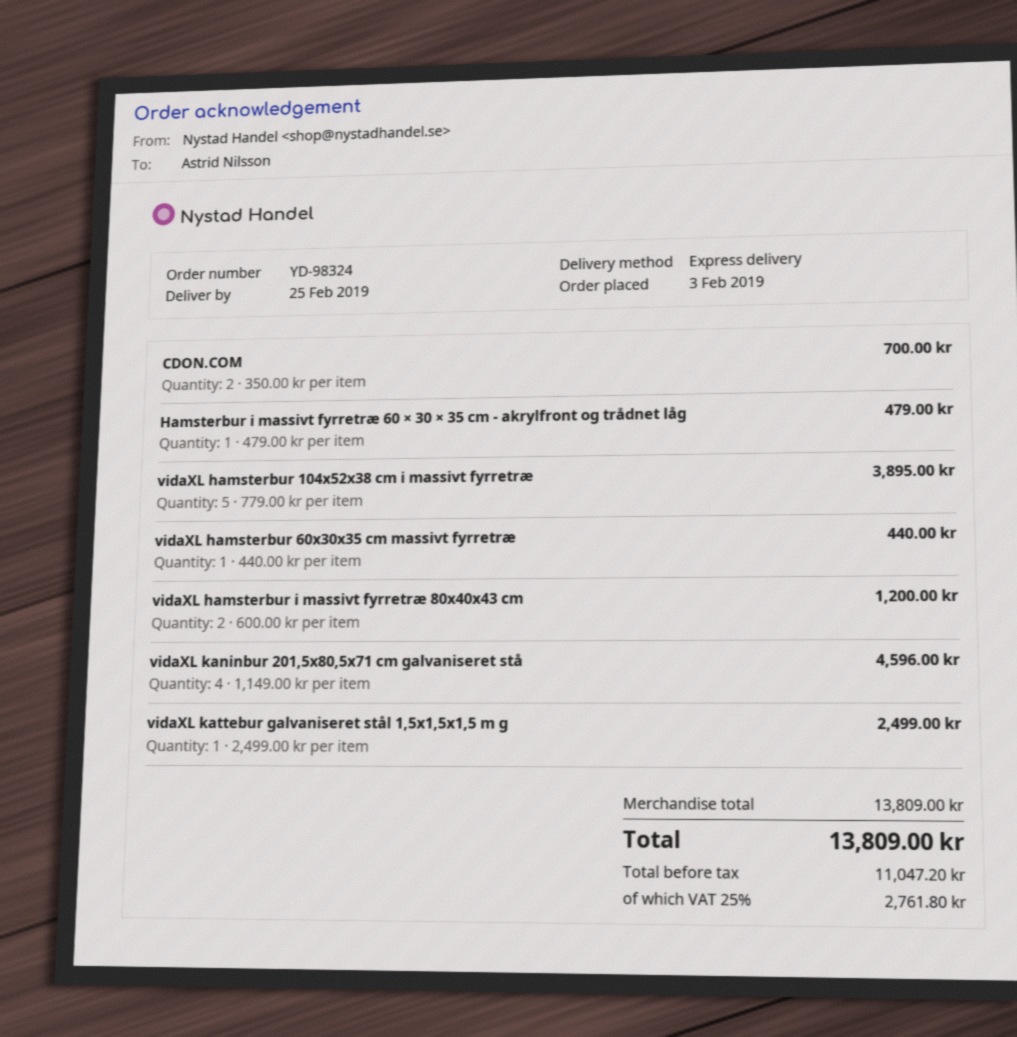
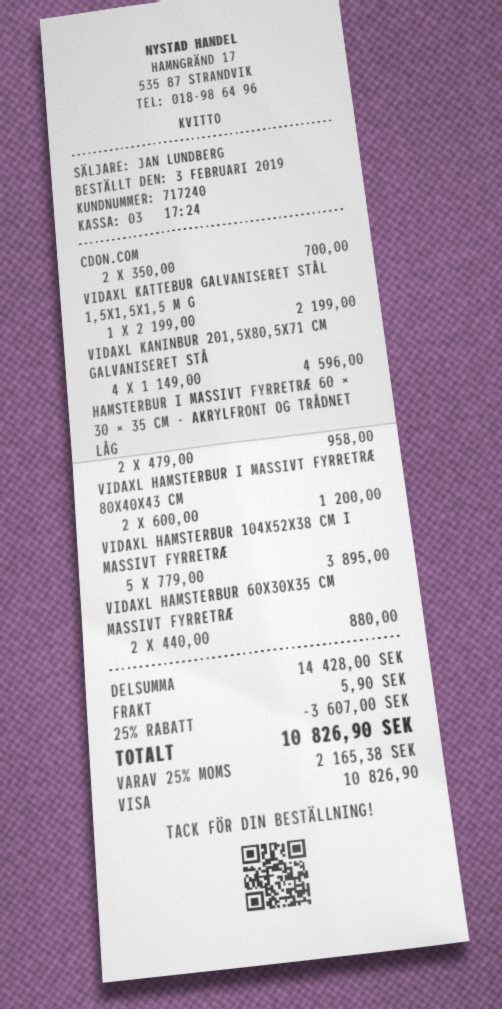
Hamsterbur i massivt fyrretræ 60 × 30 × 35 cm - akrylfront og trådnet låg: 1 x 479.00 = 479.00 -> 2 x 479.00 = 958.00
vidaXL hamsterbur 60x30x35 cm massivt fyrretræ: 1 x 440.00 = 440.00 -> 2 x 440.00 = 880.00
vidaXL kattebur galvaniseret stål 1,5x1,5x1,5 m g: 1 x 2499.00 = 2499.00 -> 1 x 2199.00 = 2199.00
subtotal: 13809.00 -> 14428.00
discount: none -> 25% = 3607.00
shipping: none -> 5.90
tax: 25% = 2761.80 -> 25% = 2165.38
total: 13809.00 -> 10826.90

